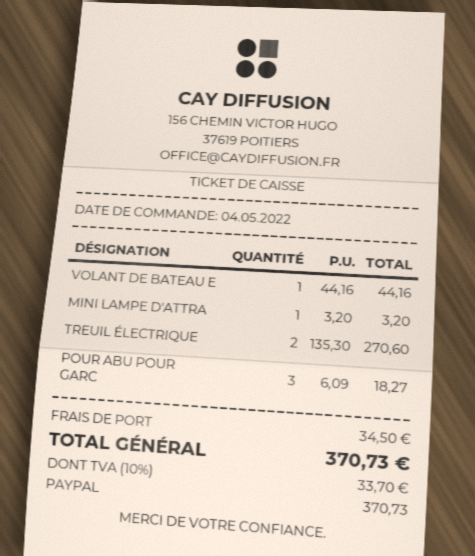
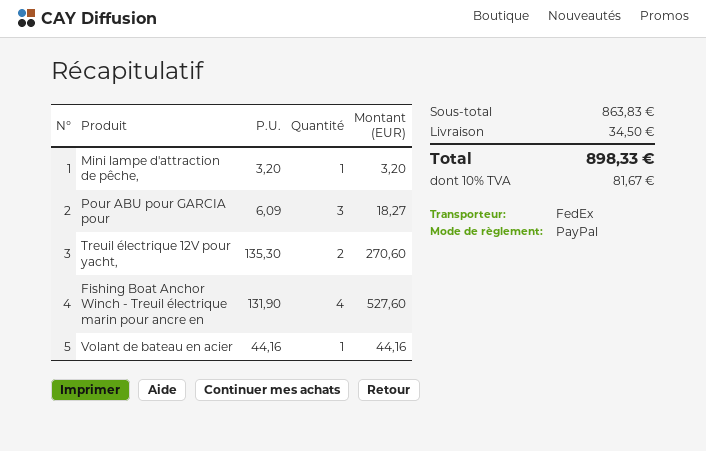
Fishing Boat Anchor Winch - Treuil électrique marin pour ancre en: none -> 4 x 131.90 = 527.60
tax: 10% = 33.70 -> 10% = 81.67
total: 370.73 -> 898.33

